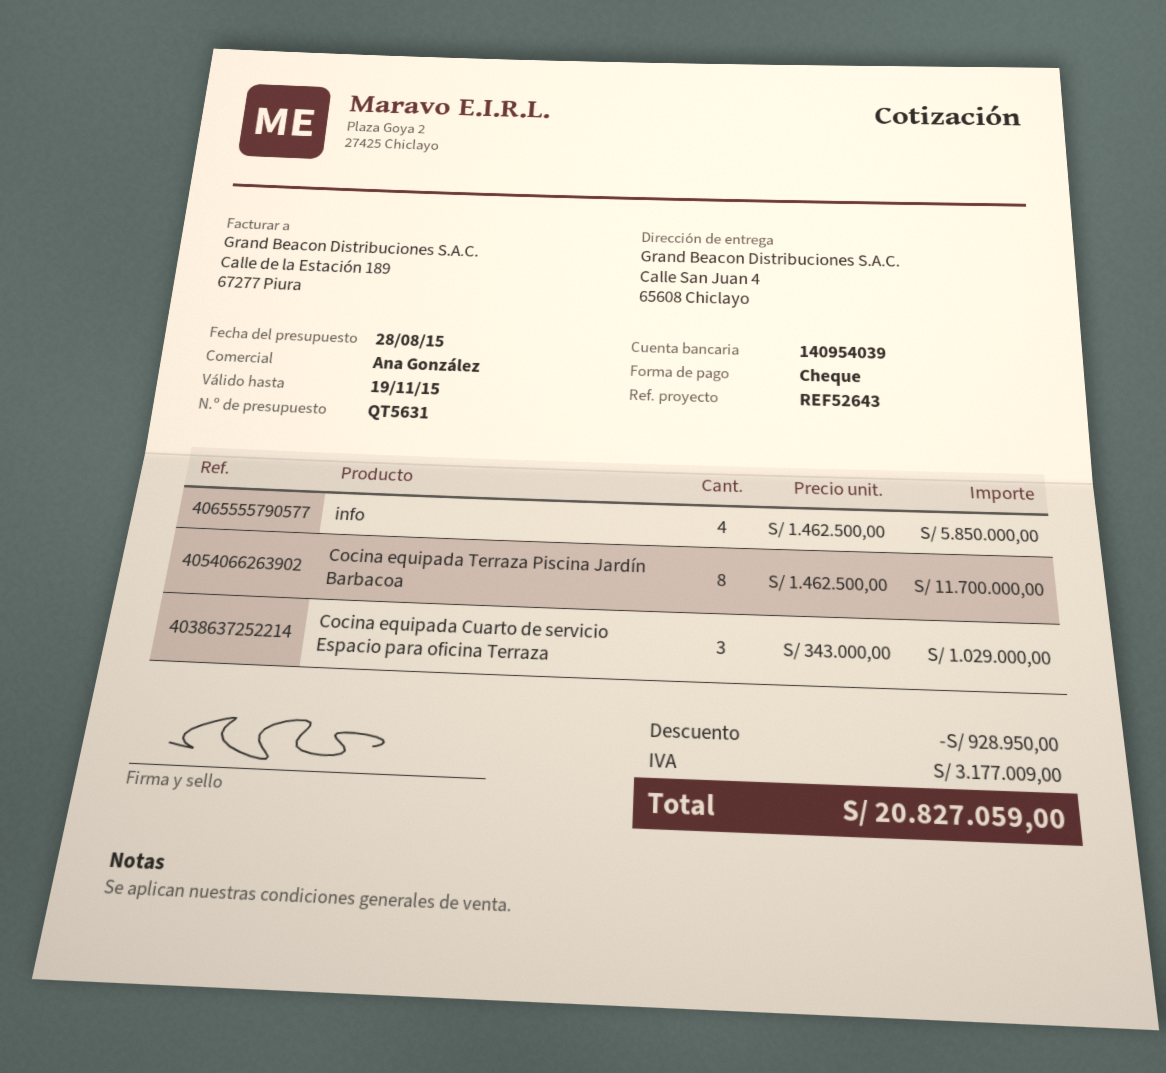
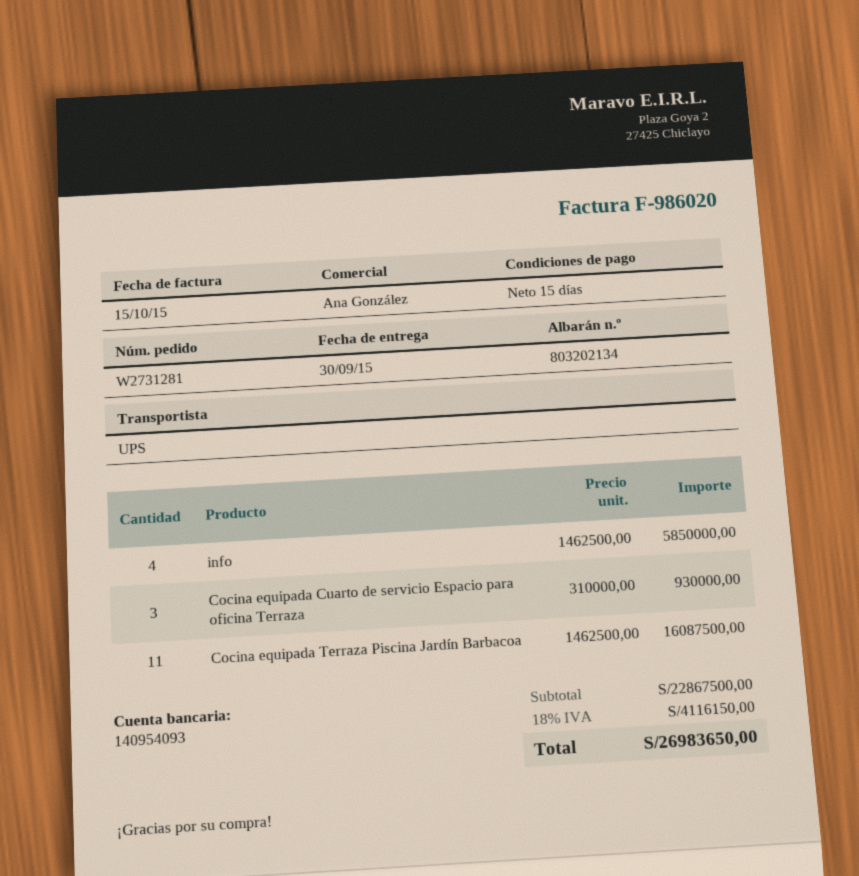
bank account: 140954039 -> 140954093
Cocina equipada Terraza Piscina Jardín Barbacoa: 8 x 1462500.00 = 11700000.00 -> 11 x 1462500.00 = 16087500.00
Cocina equipada Cuarto de servicio Espacio para oficina Terraza: 3 x 343000.00 = 1029000.00 -> 3 x 310000.00 = 930000.00
discount: 928950.00 -> none
tax: 3177009.00 -> 4116150.00
total: 20827059.00 -> 26983650.00

